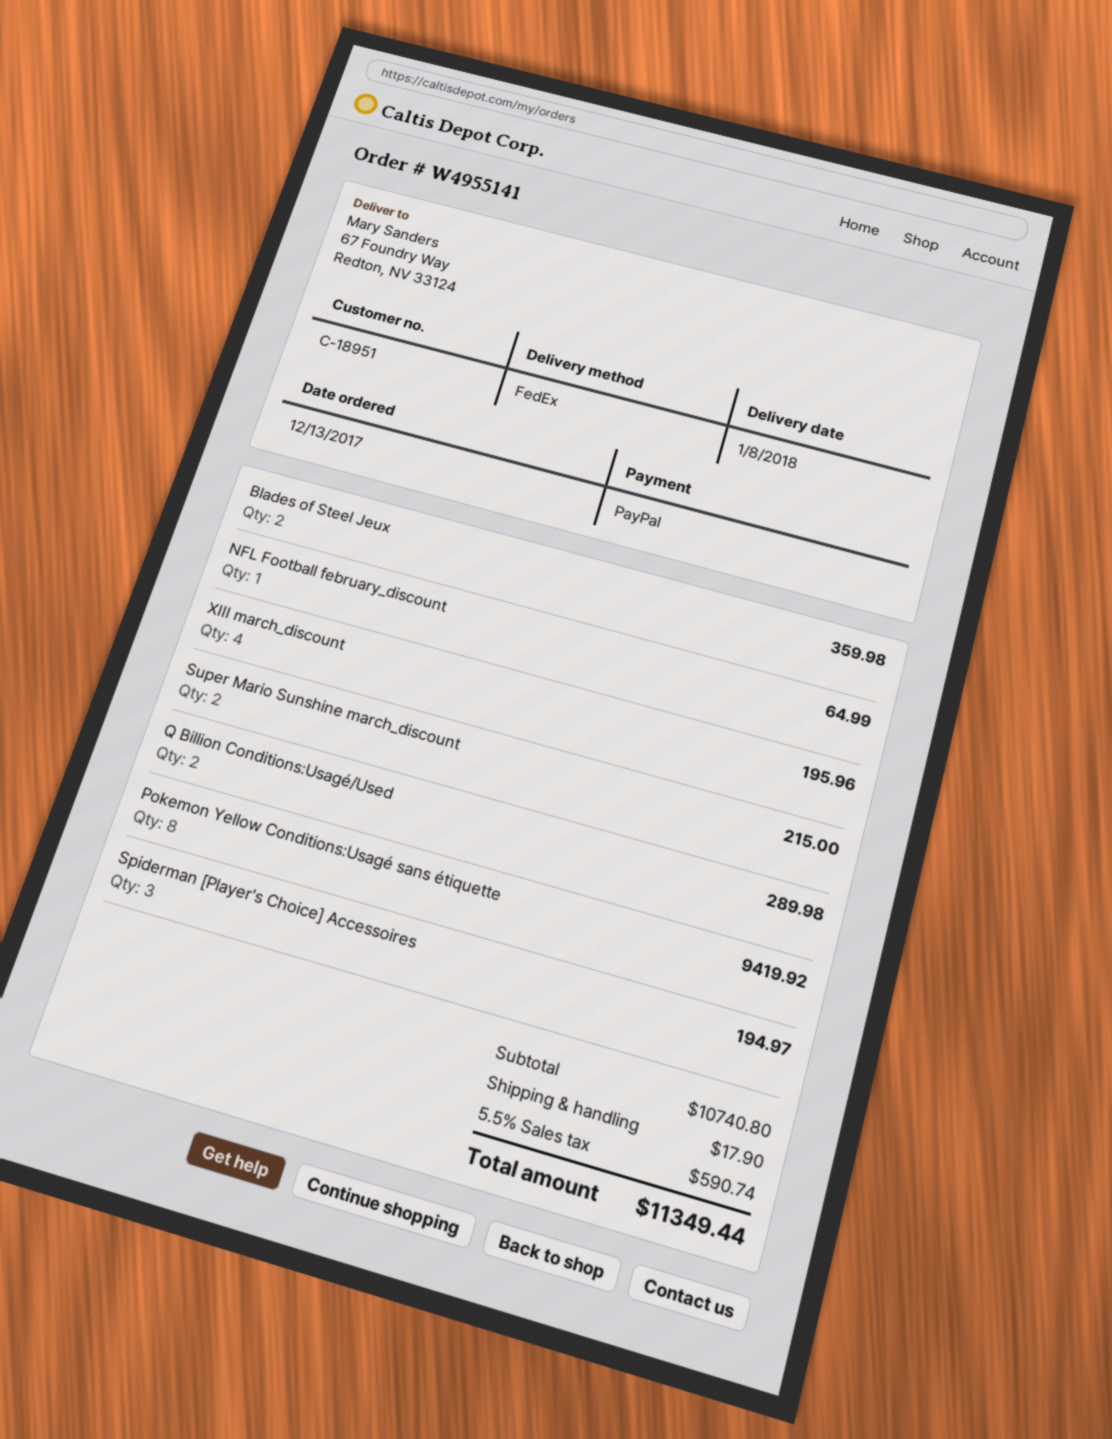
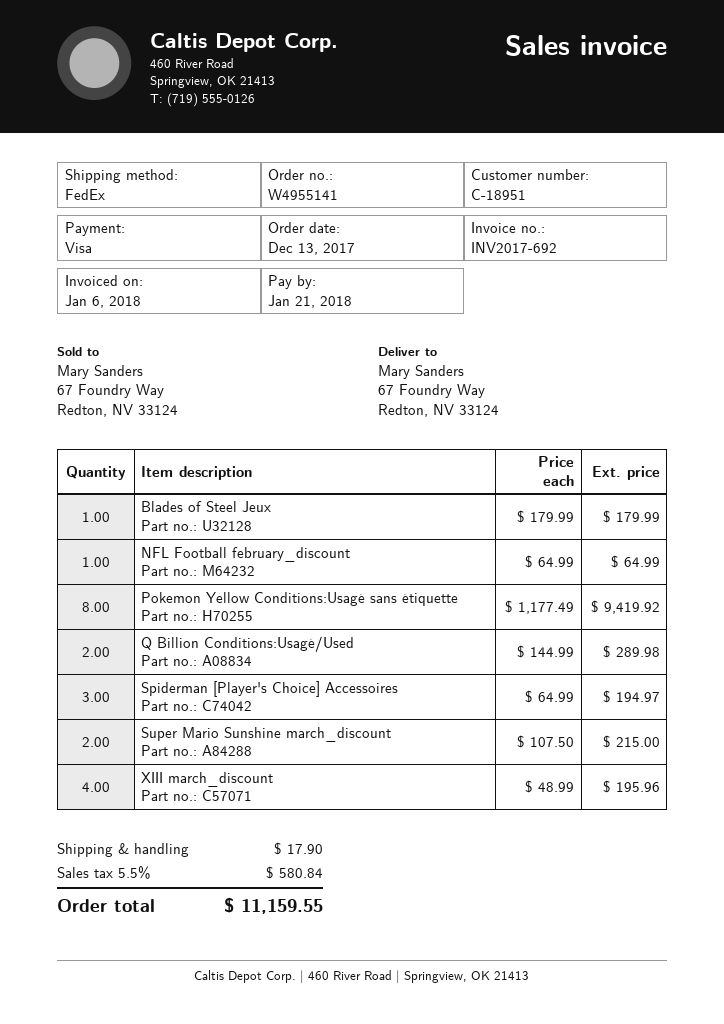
payment method: PayPal -> Visa
Blades of Steel Jeux: 2 for 359.98 -> 1 for 179.99
tax: 5.5% = 590.74 -> 5.5% = 580.84
total: 11349.44 -> 11159.55

